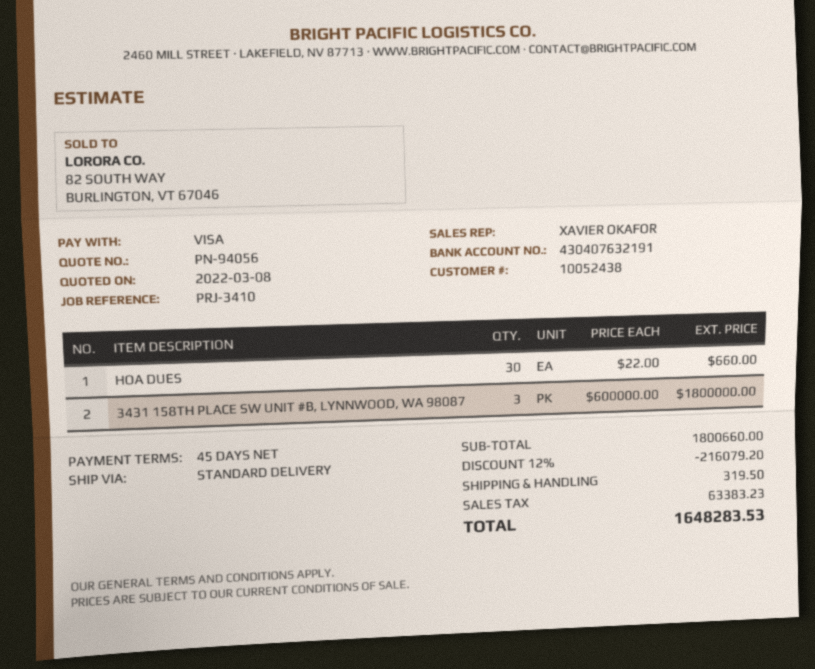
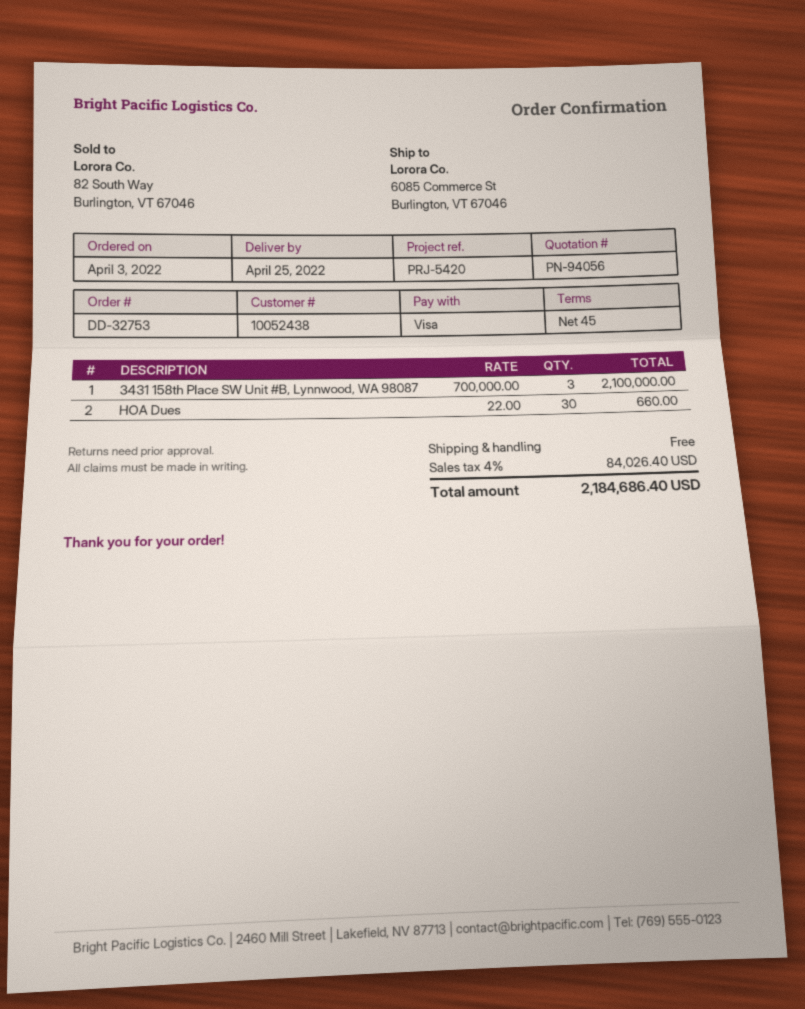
reference: PRJ-3410 -> PRJ-5420
3431 158TH PLACE SW UNIT #B, LYNNWOOD, WA 98087: 3 x 600000.00 = 1800000.00 -> 3 x 700000.00 = 2100000.00
discount: 12% = 216079.20 -> none
shipping: 319.50 -> 0.00
tax: 63383.23 -> 84026.40
total: 1648283.53 -> 2184686.40

